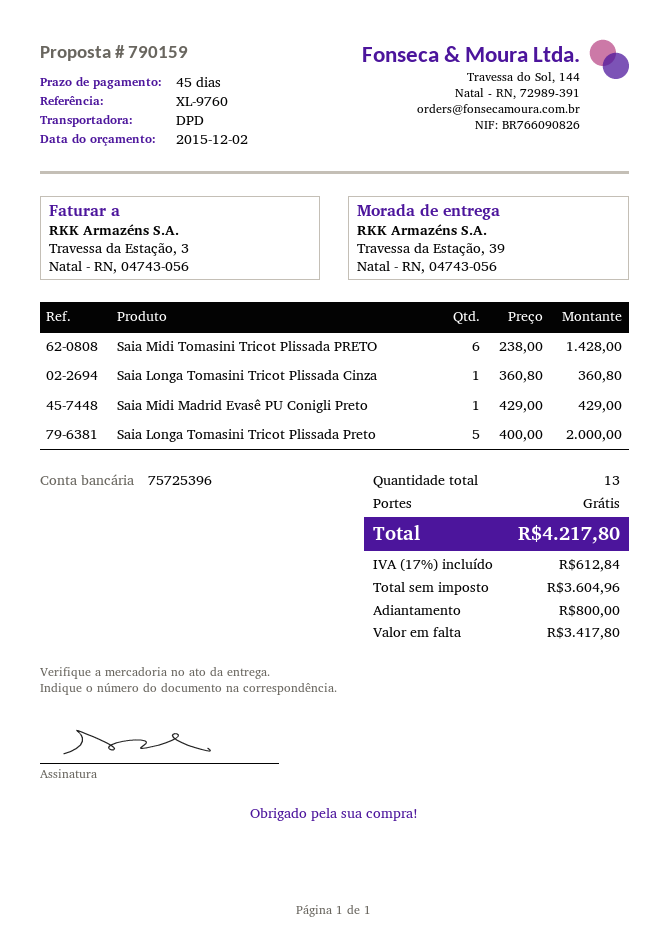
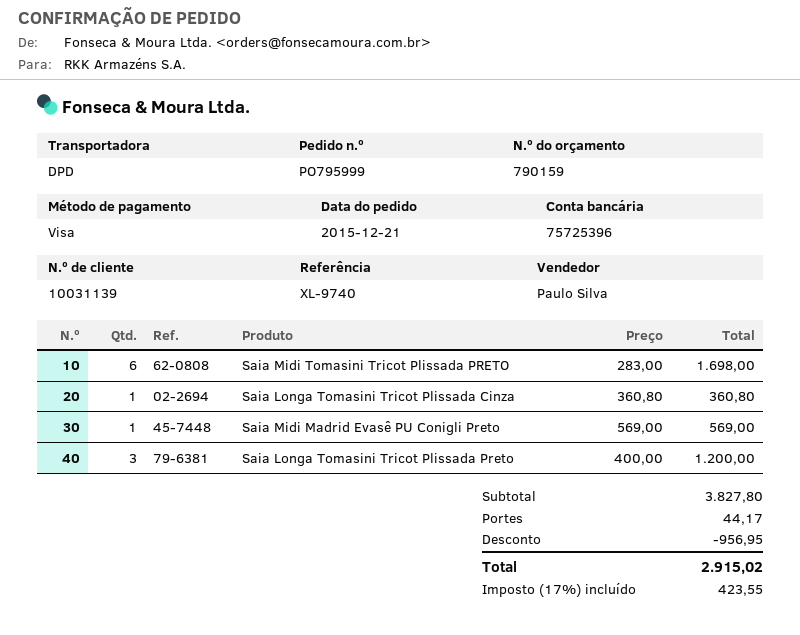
reference: XL-9760 -> XL-9740
Saia Midi Tomasini Tricot Plissada PRETO: 6 x 238.00 = 1428.00 -> 6 x 283.00 = 1698.00
Saia Midi Madrid Evasê PU Conigli Preto: 1 x 429.00 = 429.00 -> 1 x 569.00 = 569.00
Saia Longa Tomasini Tricot Plissada Preto: 5 x 400.00 = 2000.00 -> 3 x 400.00 = 1200.00
discount: none -> 956.95
shipping: 0.00 -> 44.17
tax: 17% = 612.84 -> 17% = 423.55
total: 4217.80 -> 2915.02

